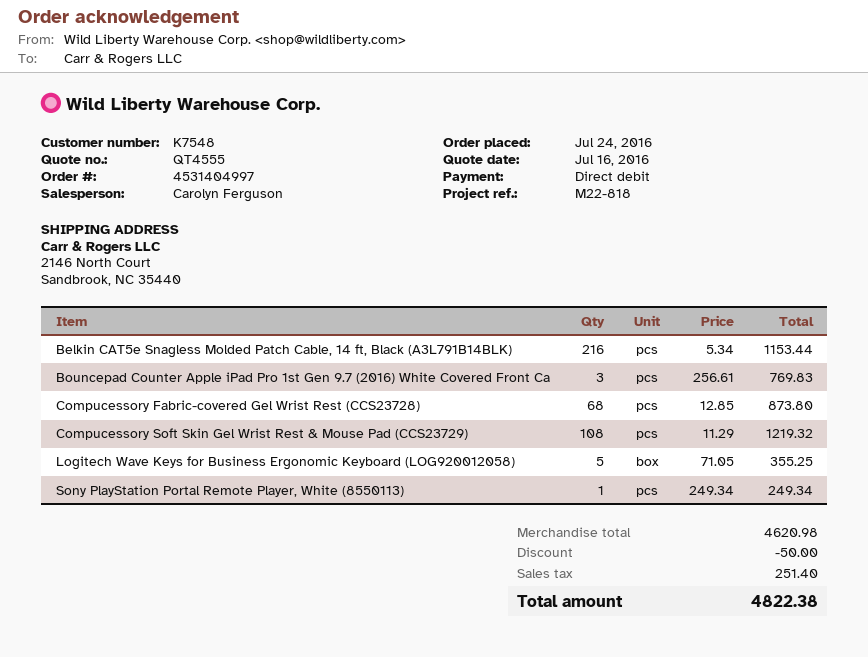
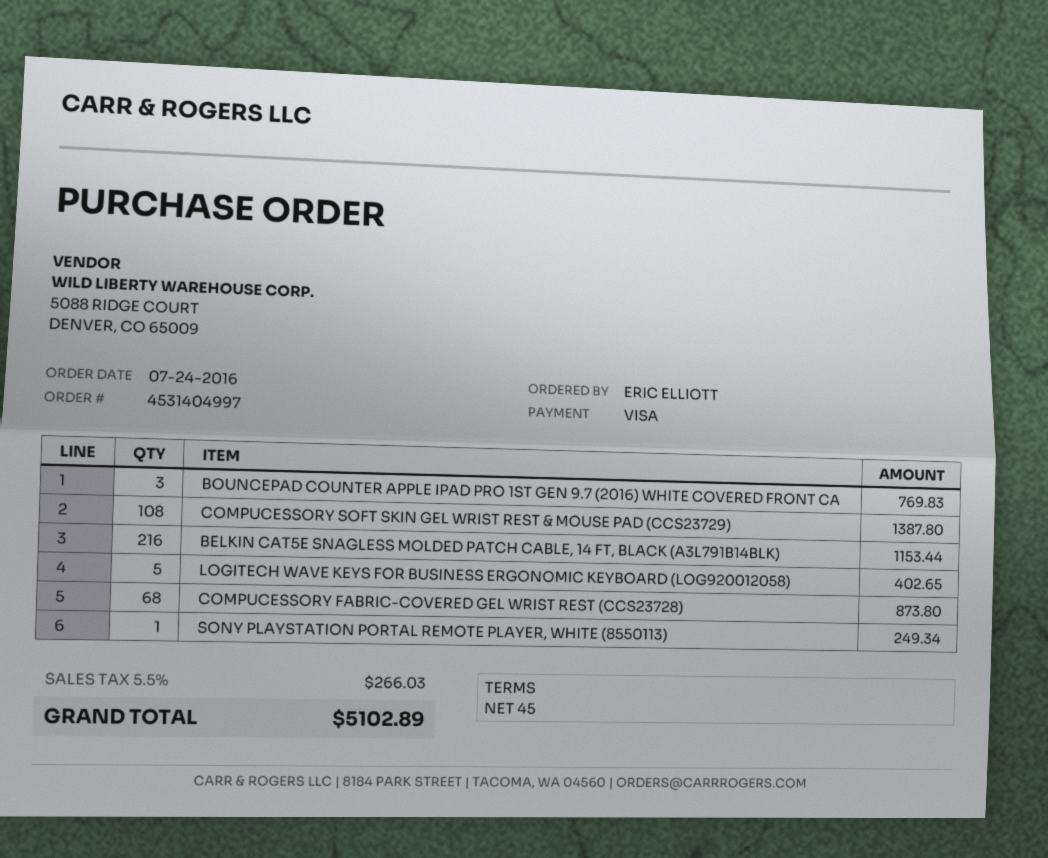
payment method: direct debit -> Visa
Compucessory Soft Skin Gel Wrist Rest & Mouse Pad (CCS23729): 108 for 1219.32 -> 108 for 1387.80
Logitech Wave Keys for Business Ergonomic Keyboard (LOG920012058): 5 for 355.25 -> 5 for 402.65
discount: 50.00 -> none
tax: 251.40 -> 266.03
total: 4822.38 -> 5102.89

